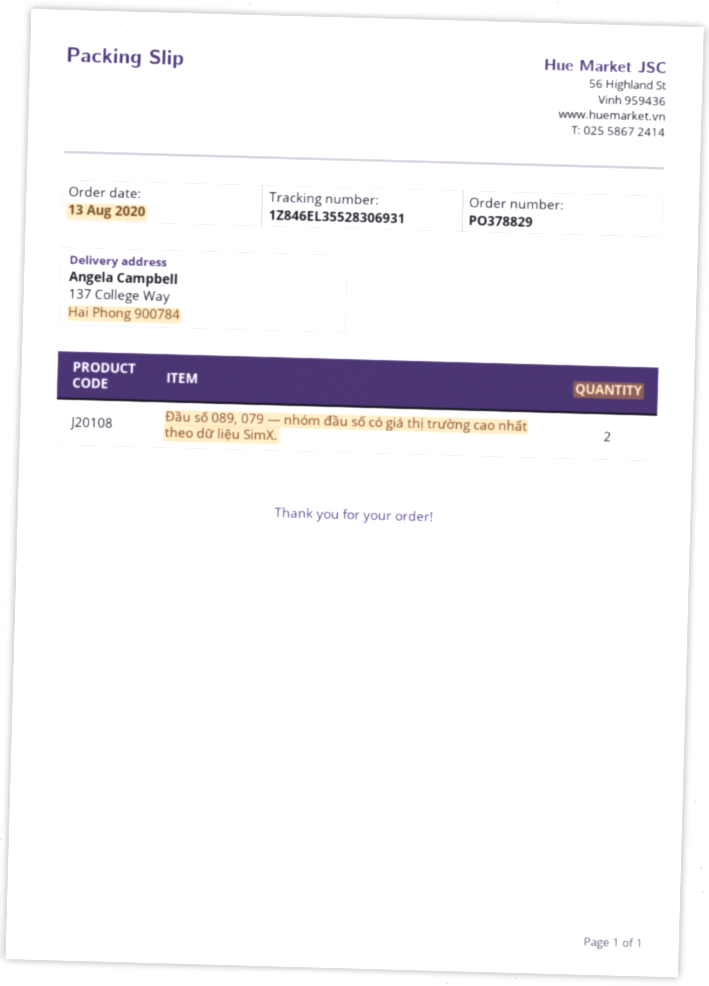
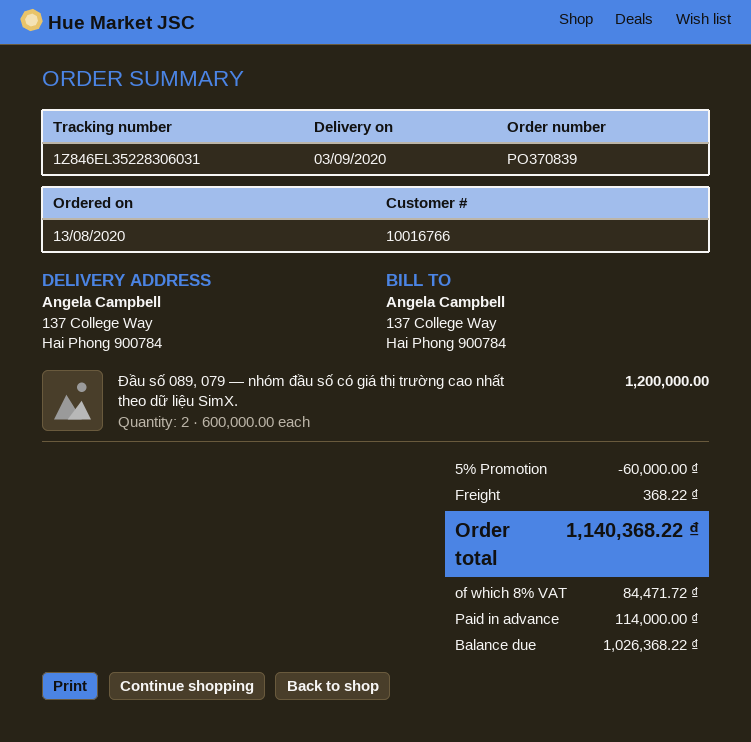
order number: PO378829 -> PO370839
tracking number: 1Z846EL35528306931 -> 1Z846EL35228306031

